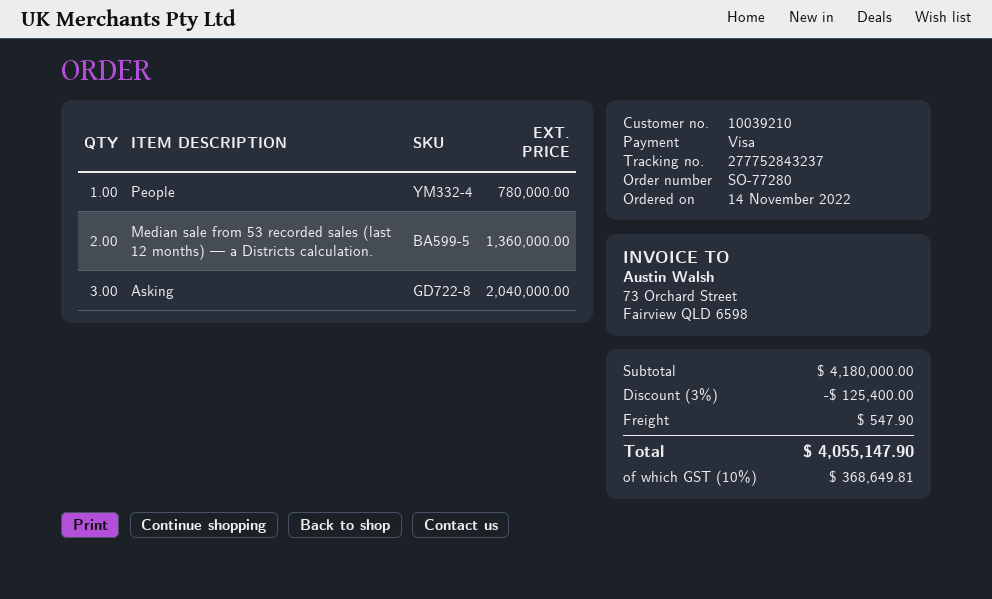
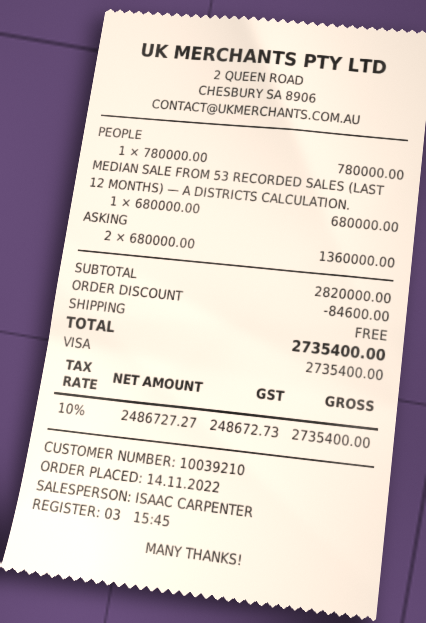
Median sale from 53 recorded sales (last 12 months) — a Districts calculation.: 2 for 1360000.00 -> 1 for 680000.00
Asking: 3 for 2040000.00 -> 2 for 1360000.00
subtotal: 4180000.00 -> 2820000.00
discount: 125400.00 -> 84600.00
shipping: 547.90 -> 0.00
tax: 10% = 368649.81 -> 10% = 248672.73
total: 4055147.90 -> 2735400.00

